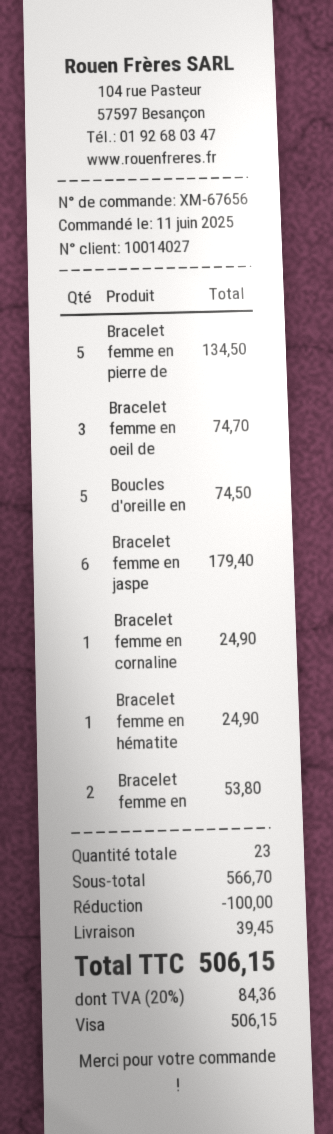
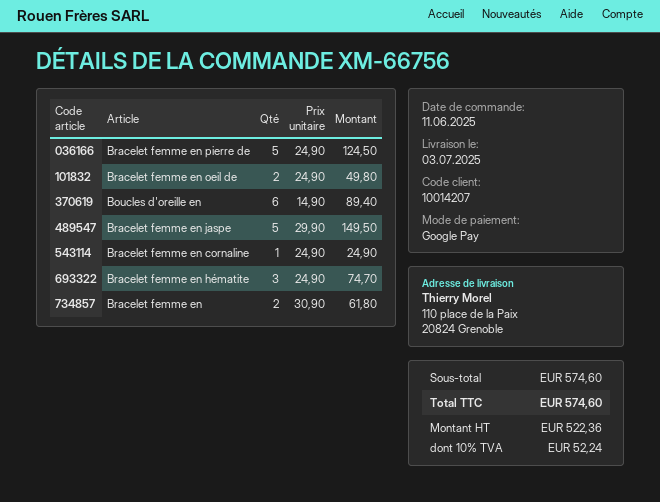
order number: XM-67656 -> XM-66756
customer number: 10014027 -> 10014207
payment method: Visa -> Google Pay
Bracelet femme en pierre de: 5 for 134.50 -> 5 for 124.50
Bracelet femme en oeil de: 3 for 74.70 -> 2 for 49.80
Boucles d'oreille en: 5 for 74.50 -> 6 for 89.40
Bracelet femme en jaspe: 6 for 179.40 -> 5 for 149.50
Bracelet femme en hématite: 1 for 24.90 -> 3 for 74.70
Bracelet femme en: 2 for 53.80 -> 2 for 61.80
subtotal: 566.70 -> 574.60
discount: 100.00 -> none
shipping: 39.45 -> none
tax: 20% = 84.36 -> 10% = 52.24
total: 506.15 -> 574.60

